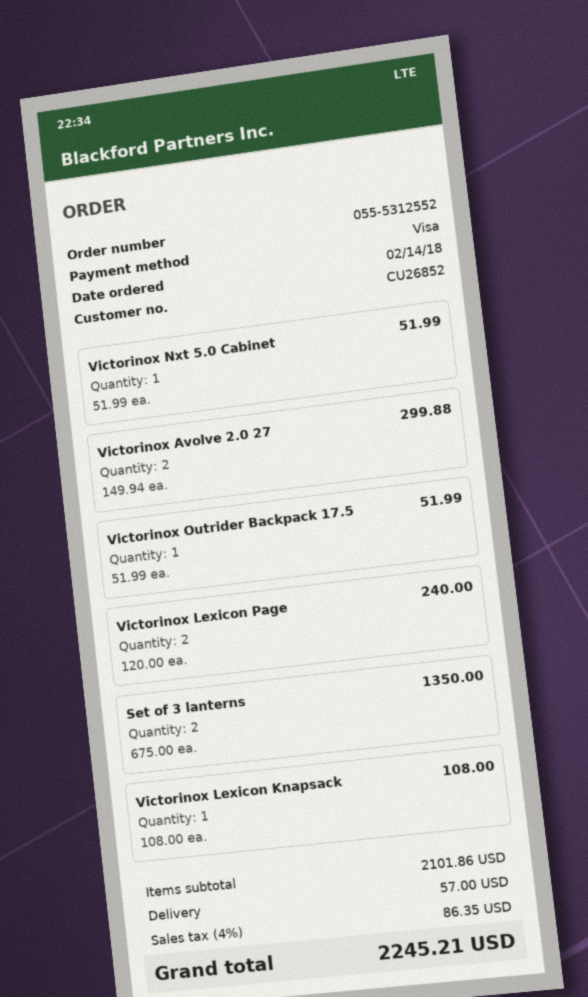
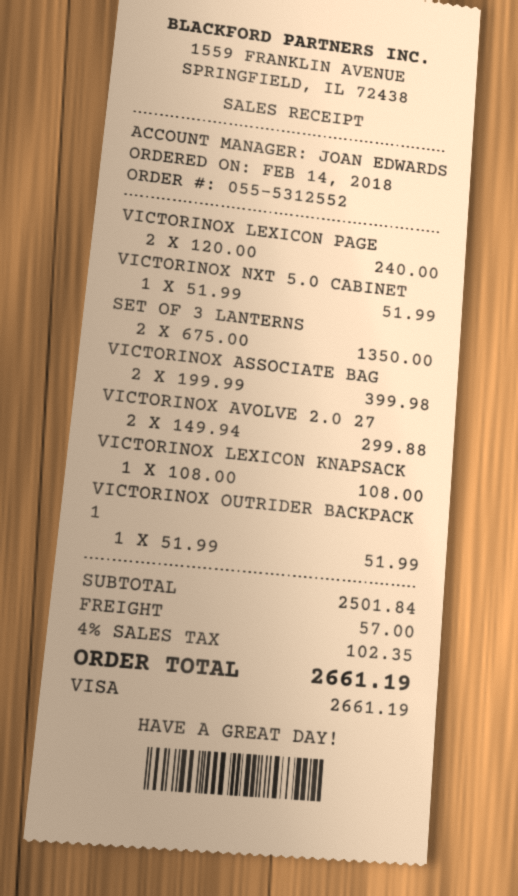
VICTORINOX ASSOCIATE BAG: none -> 2 x 199.99 = 399.98
subtotal: 2101.86 -> 2501.84
tax: 4% = 86.35 -> 4% = 102.35
total: 2245.21 -> 2661.19

